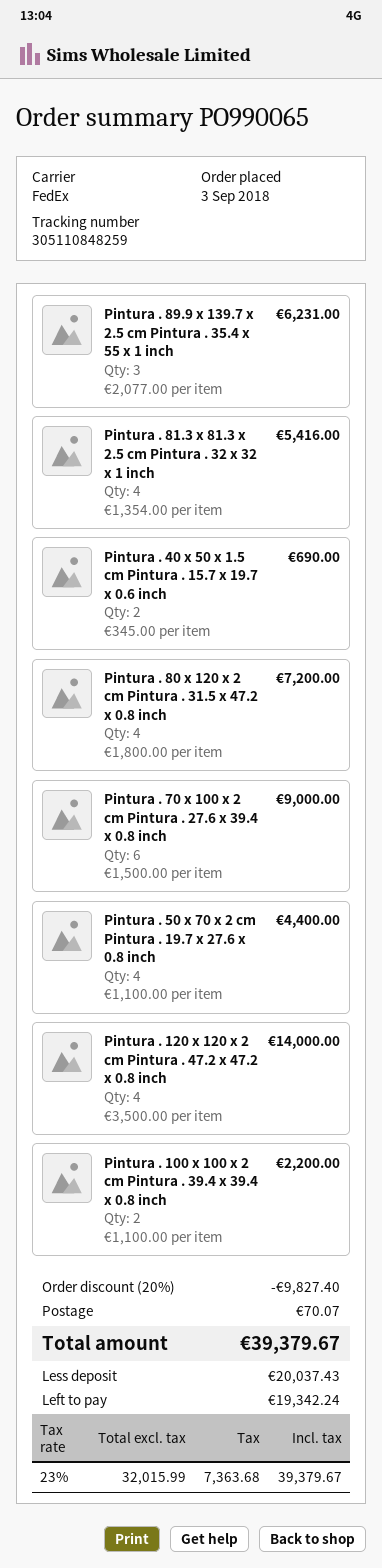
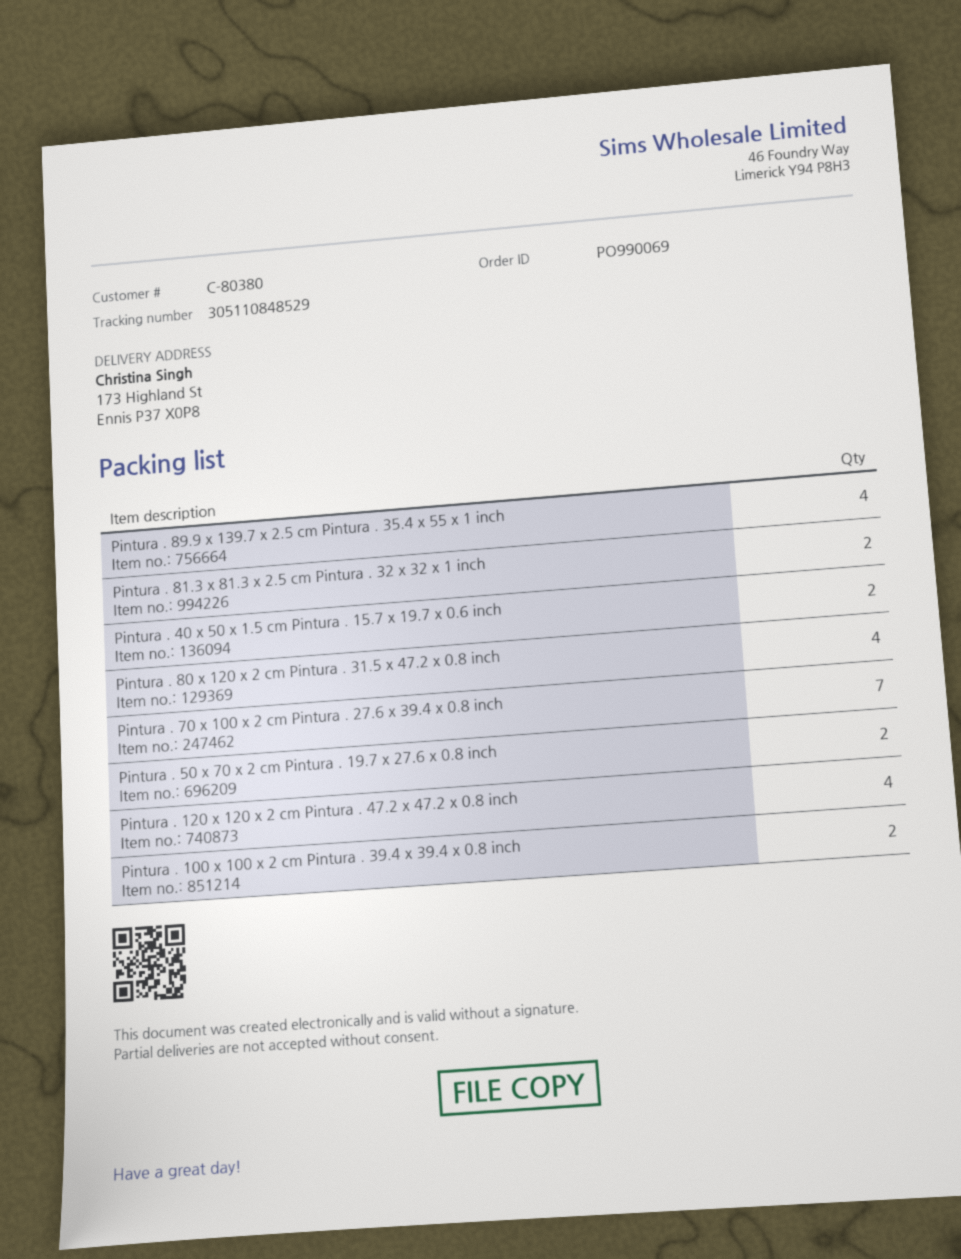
order number: PO990065 -> PO990069
tracking number: 305110848259 -> 305110848529
Pintura . 89.9 x 139.7 x 2.5 cm Pintura . 35.4 x 55 x 1 inch: 3 -> 4
Pintura . 81.3 x 81.3 x 2.5 cm Pintura . 32 x 32 x 1 inch: 4 -> 2
Pintura . 70 x 100 x 2 cm Pintura . 27.6 x 39.4 x 0.8 inch: 6 -> 7
Pintura . 50 x 70 x 2 cm Pintura . 19.7 x 27.6 x 0.8 inch: 4 -> 2

